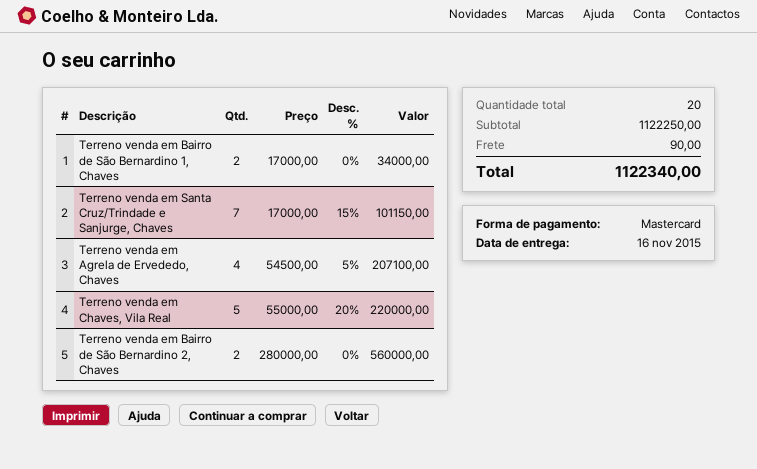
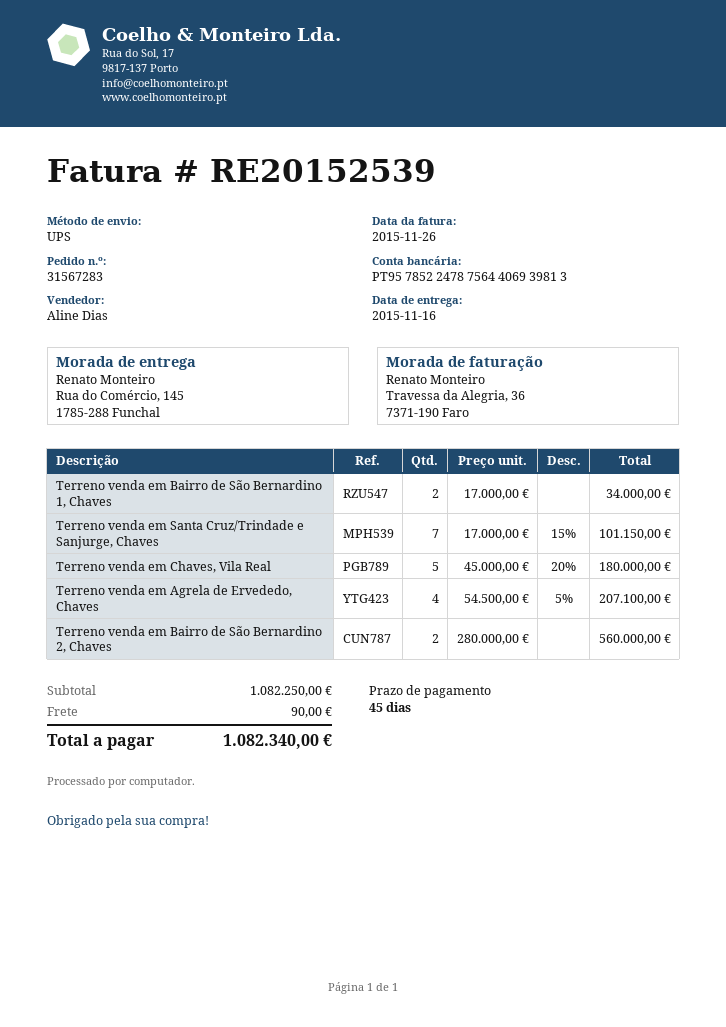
Terreno venda em Chaves, Vila Real: 5 x 55000.00 - 20% = 220000.00 -> 5 x 45000.00 - 20% = 180000.00
subtotal: 1122250.00 -> 1082250.00
total: 1122340.00 -> 1082340.00

